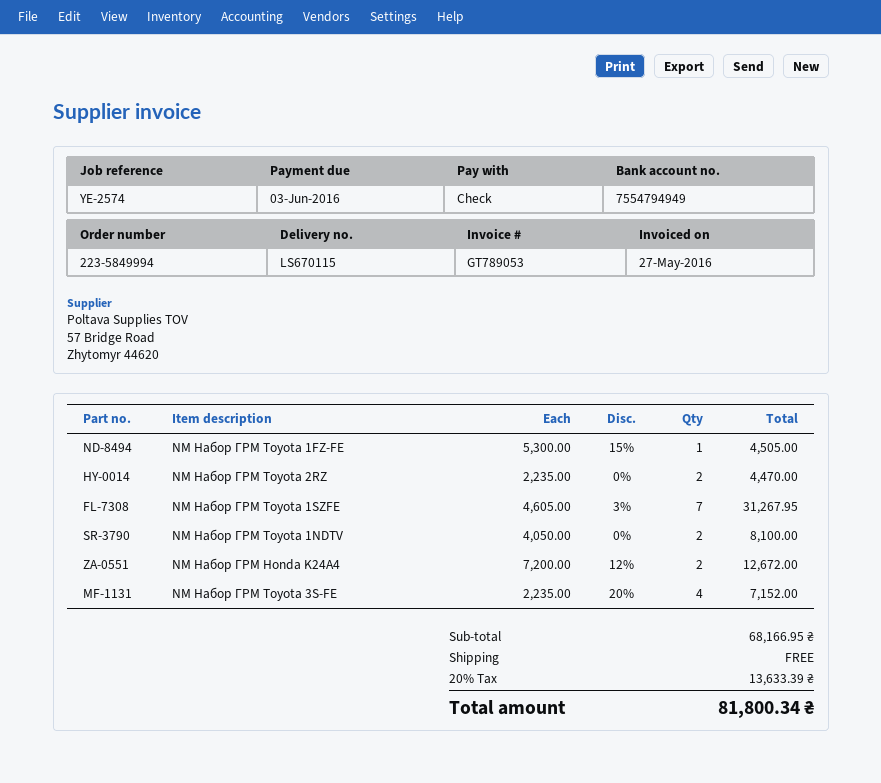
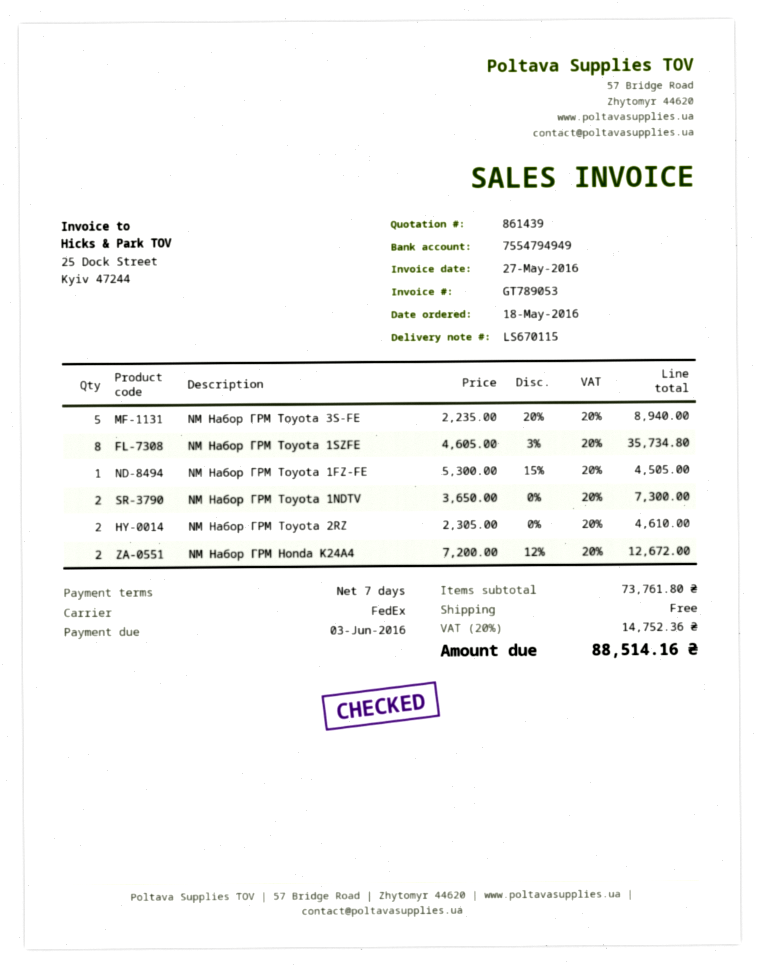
NM Набор ГРМ Toyota 2RZ: 2 x 2235.00 = 4470.00 -> 2 x 2305.00 = 4610.00
NM Набор ГРМ Toyota 1SZFE: 7 x 4605.00 - 3% = 31267.95 -> 8 x 4605.00 - 3% = 35734.80
NM Набор ГРМ Toyota 1NDTV: 2 x 4050.00 = 8100.00 -> 2 x 3650.00 = 7300.00
NM Набор ГРМ Toyota 3S-FE: 4 x 2235.00 - 20% = 7152.00 -> 5 x 2235.00 - 20% = 8940.00
subtotal: 68166.95 -> 73761.80
tax: 20% = 13633.39 -> 20% = 14752.36
total: 81800.34 -> 88514.16

